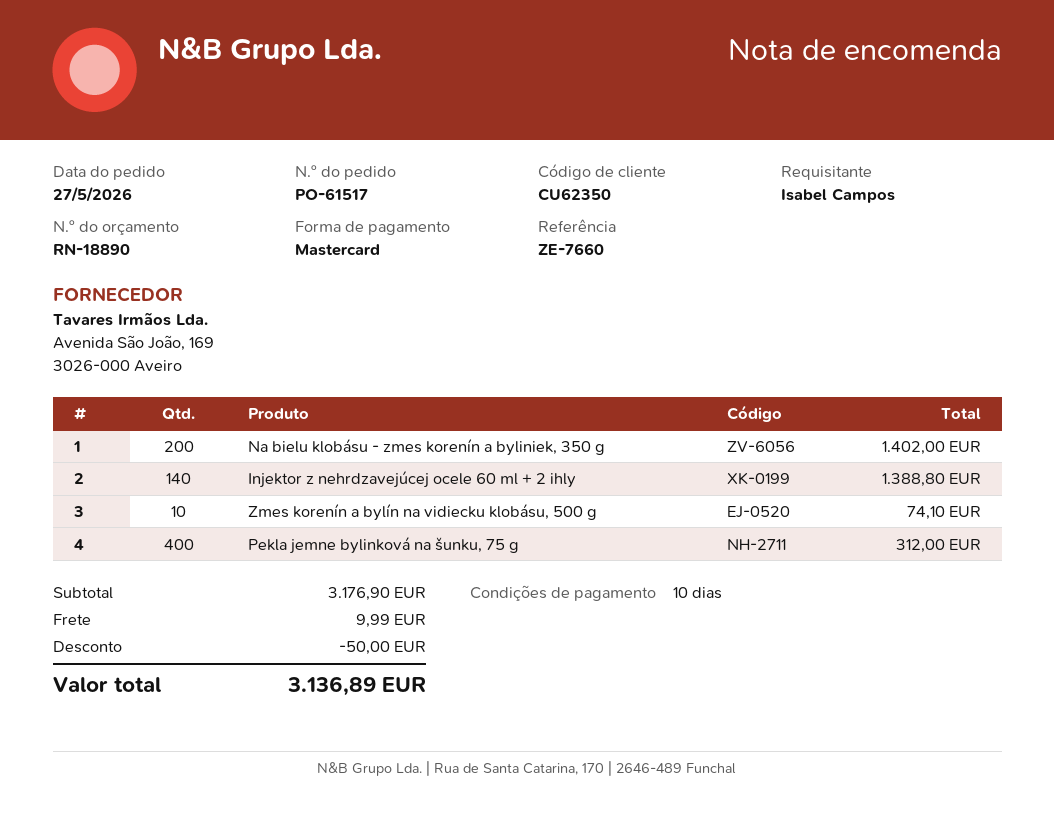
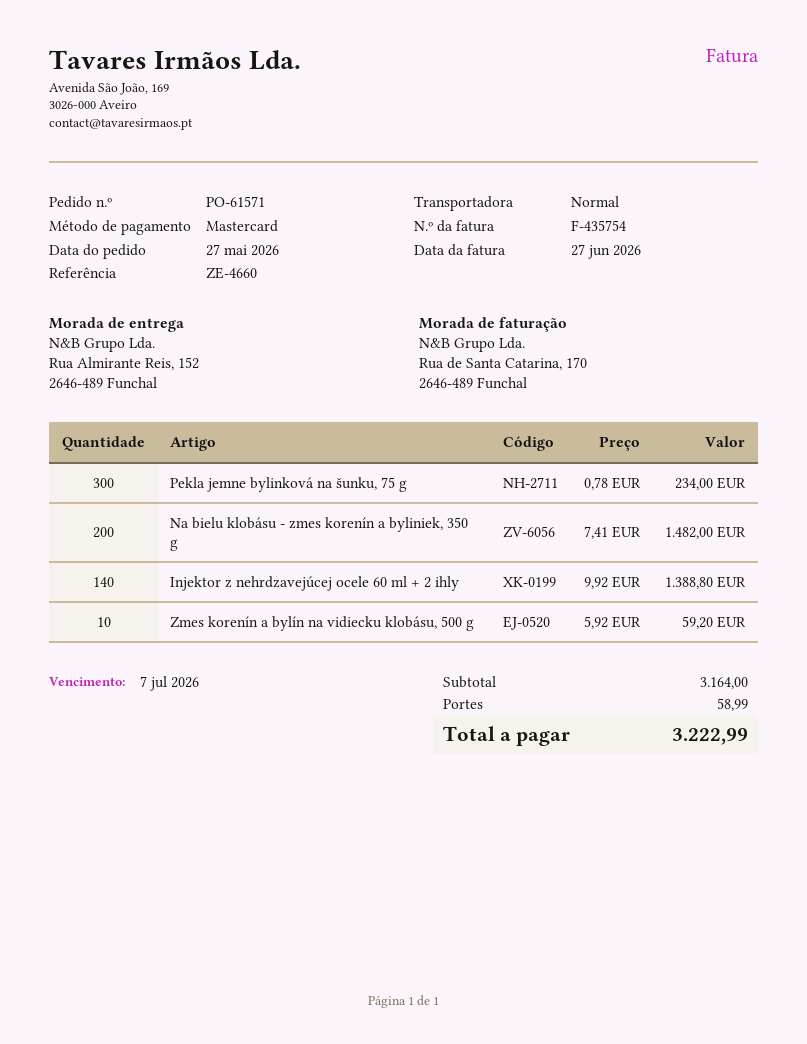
order number: PO-61517 -> PO-61571
reference: ZE-7660 -> ZE-4660
Na bielu klobásu - zmes korenín a byliniek, 350 g: 200 for 1402.00 -> 200 for 1482.00
Zmes korenín a bylín na vidiecku klobásu, 500 g: 10 for 74.10 -> 10 for 59.20
Pekla jemne bylinková na šunku, 75 g: 400 for 312.00 -> 300 for 234.00
subtotal: 3176.90 -> 3164.00
discount: 50.00 -> none
shipping: 9.99 -> 58.99
total: 3136.89 -> 3222.99

